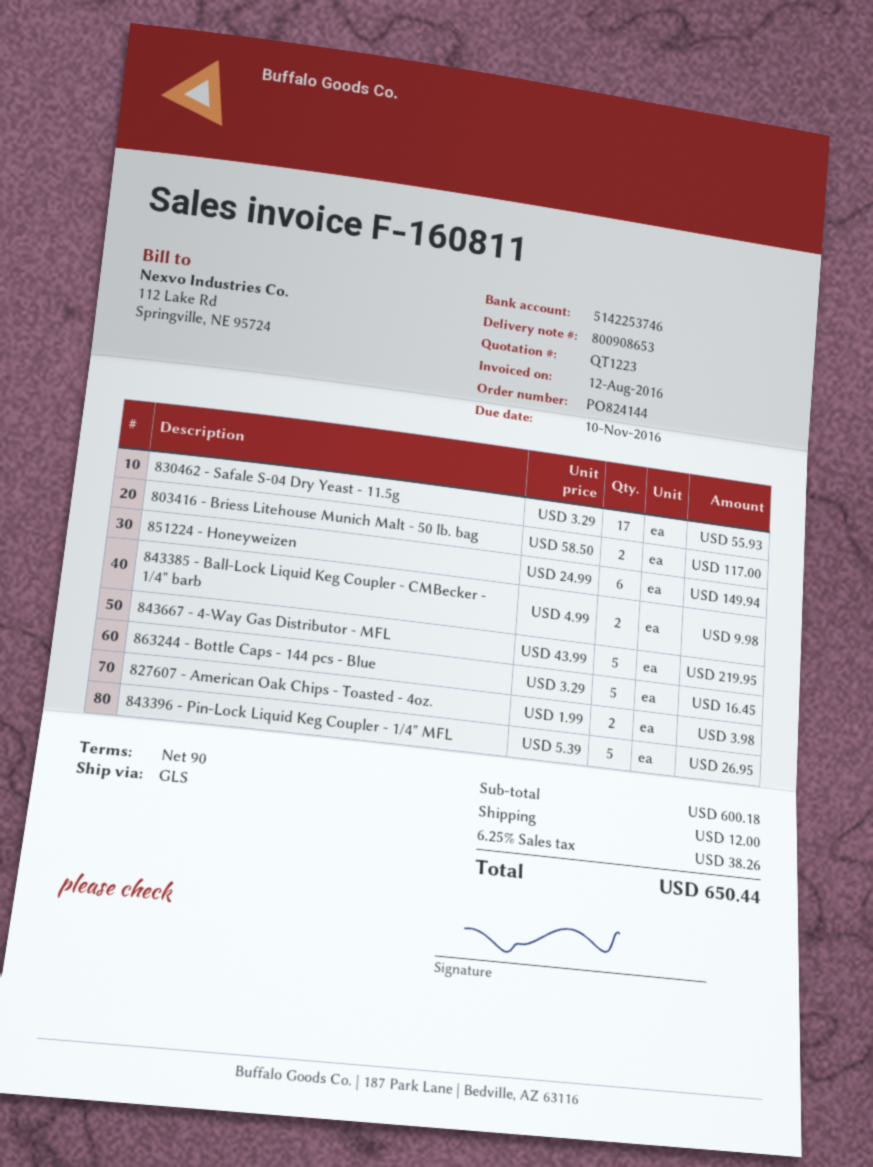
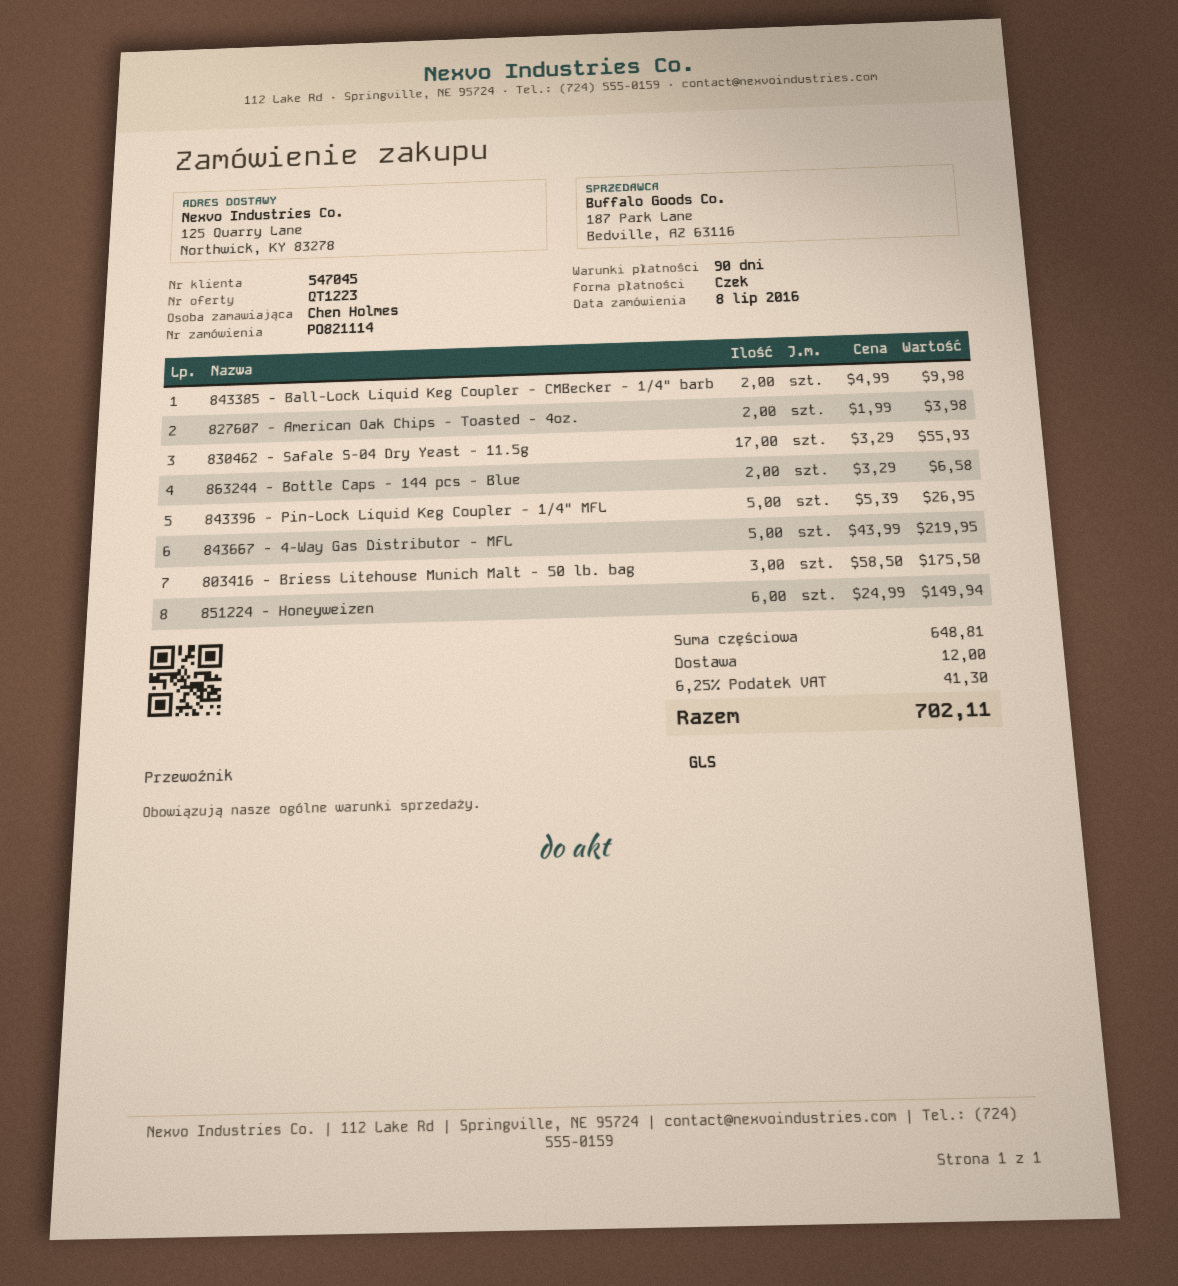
order number: PO824144 -> PO821114
803416 - Briess Litehouse Munich Malt - 50 lb. bag: 2 x 58.50 = 117.00 -> 3 x 58.50 = 175.50
863244 - Bottle Caps - 144 pcs - Blue: 5 x 3.29 = 16.45 -> 2 x 3.29 = 6.58
subtotal: 600.18 -> 648.81
tax: 6.25% = 38.26 -> 6.25% = 41.30
total: 650.44 -> 702.11

